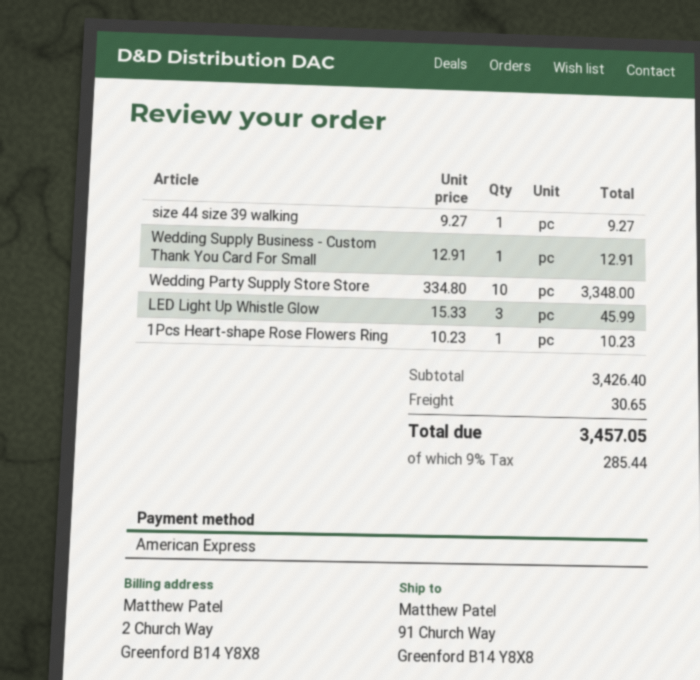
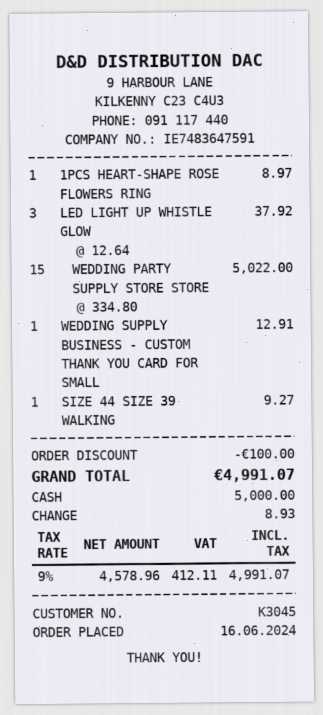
payment method: American Express -> cash
Wedding Party Supply Store Store: 10 x 334.80 = 3348.00 -> 15 x 334.80 = 5022.00
LED Light Up Whistle Glow: 3 x 15.33 = 45.99 -> 3 x 12.64 = 37.92
1Pcs Heart-shape Rose Flowers Ring: 1 x 10.23 = 10.23 -> 1 x 8.97 = 8.97
discount: none -> 100.00
shipping: 30.65 -> none
tax: 9% = 285.44 -> 9% = 412.11
total: 3457.05 -> 4991.07

